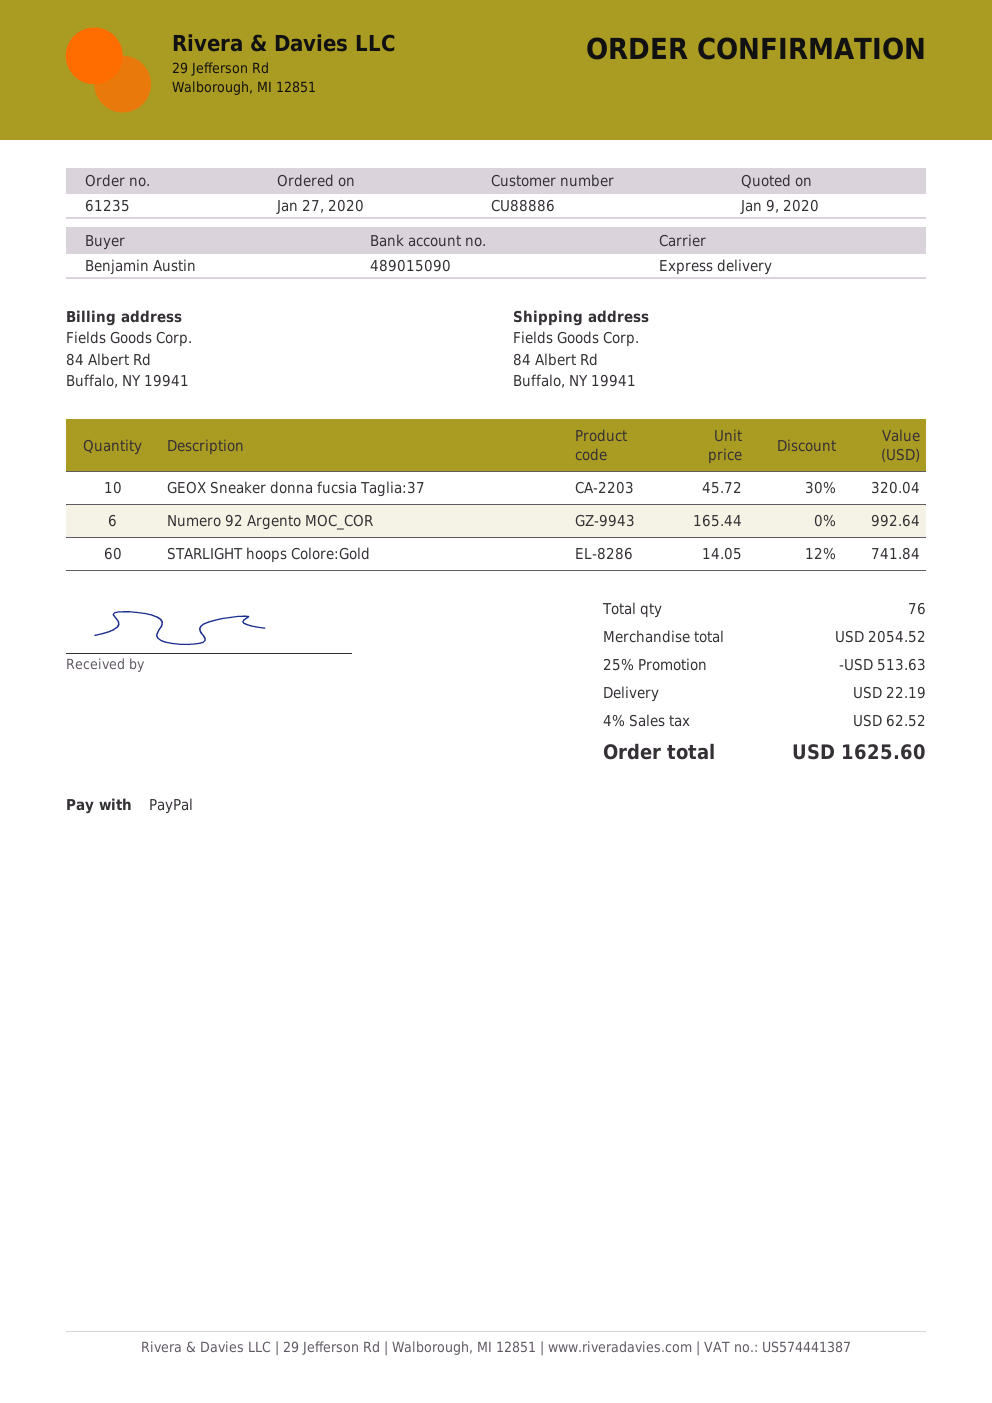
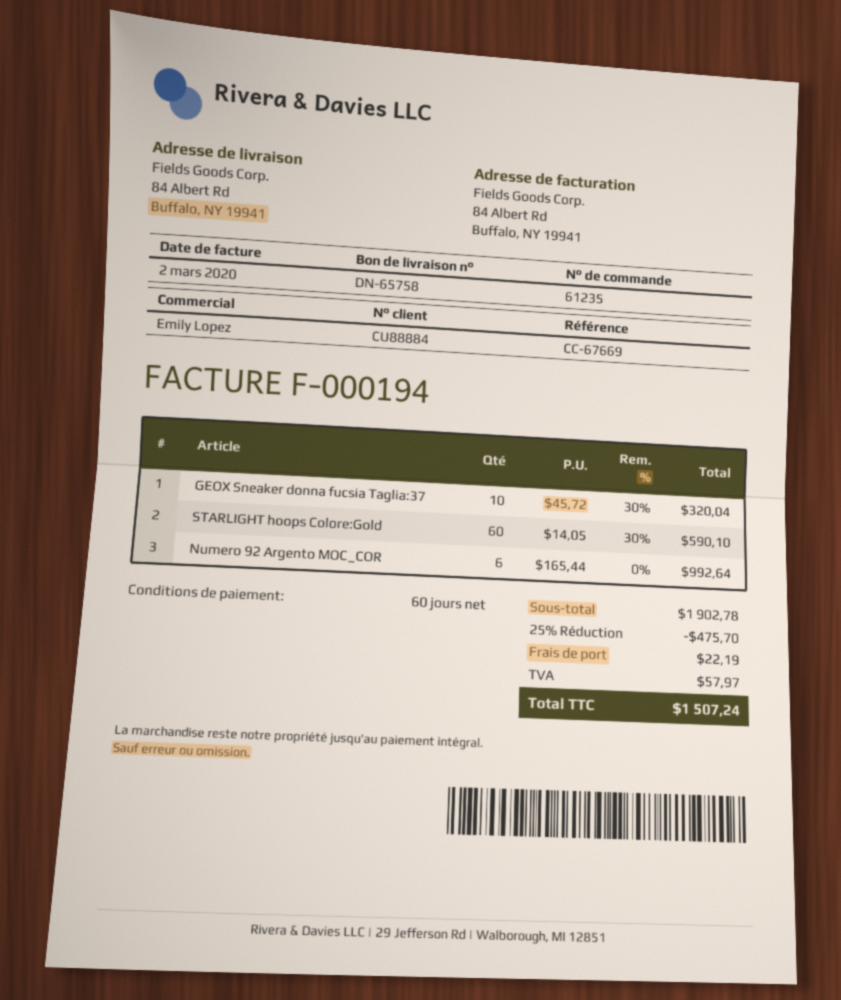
customer number: CU88886 -> CU88884
STARLIGHT hoops Colore:Gold: 60 x 14.05 - 12% = 741.84 -> 60 x 14.05 - 30% = 590.10
subtotal: 2054.52 -> 1902.78
discount: 25% = 513.63 -> 25% = 475.70
tax: 62.52 -> 57.97
total: 1625.60 -> 1507.24

